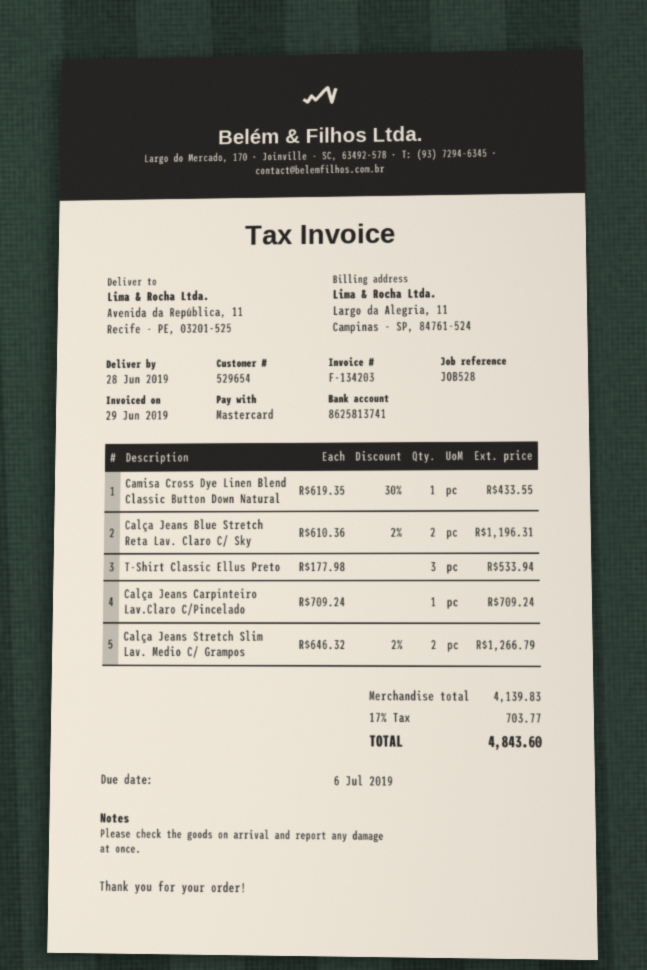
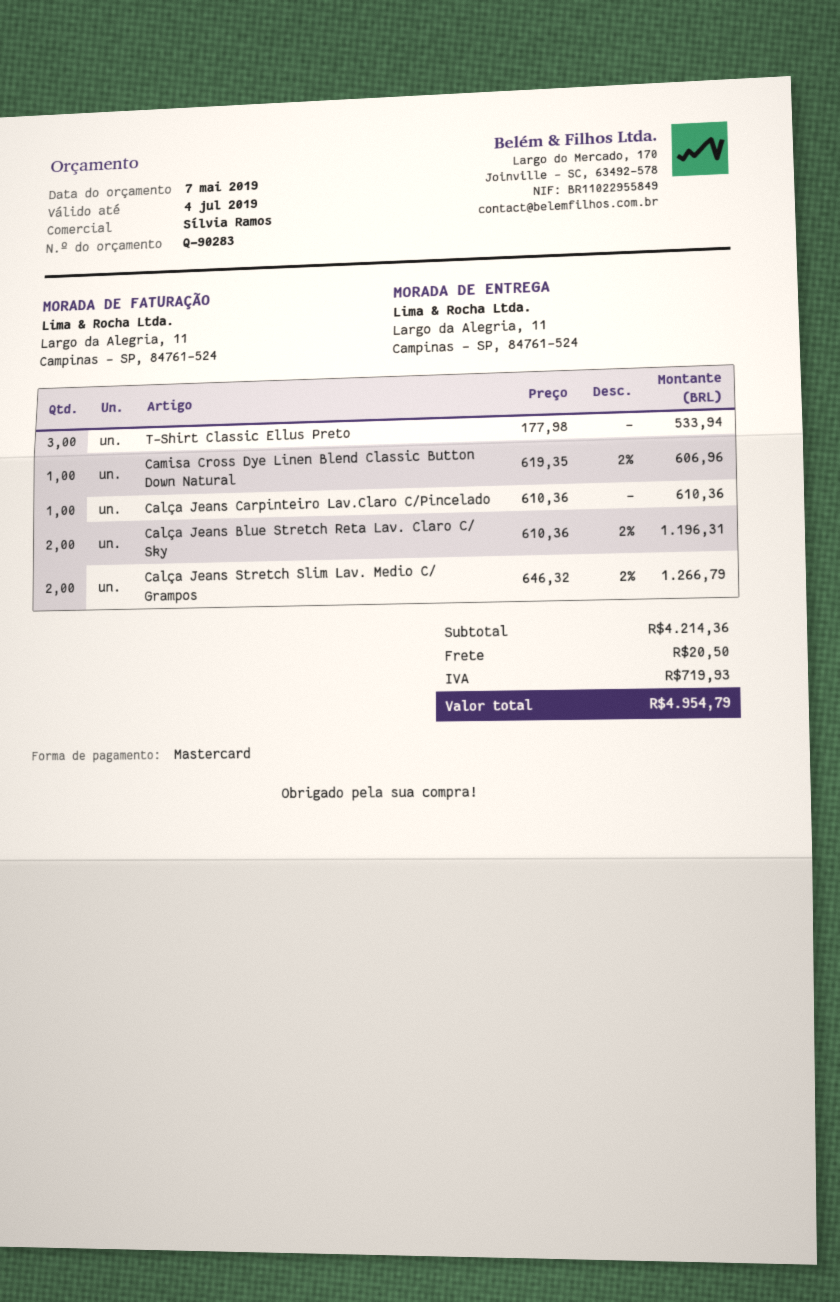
ship to: Avenida da República, 11, Recife - PE, 03201-525 -> Largo da Alegria, 11, Campinas - SP, 84761-524
Camisa Cross Dye Linen Blend Classic Button Down Natural: 1 x 619.35 - 30% = 433.55 -> 1 x 619.35 - 2% = 606.96
Calça Jeans Carpinteiro Lav.Claro C/Pincelado: 1 x 709.24 = 709.24 -> 1 x 610.36 = 610.36
subtotal: 4139.83 -> 4214.36
shipping: none -> 20.50
tax: 703.77 -> 719.93
total: 4843.60 -> 4954.79

